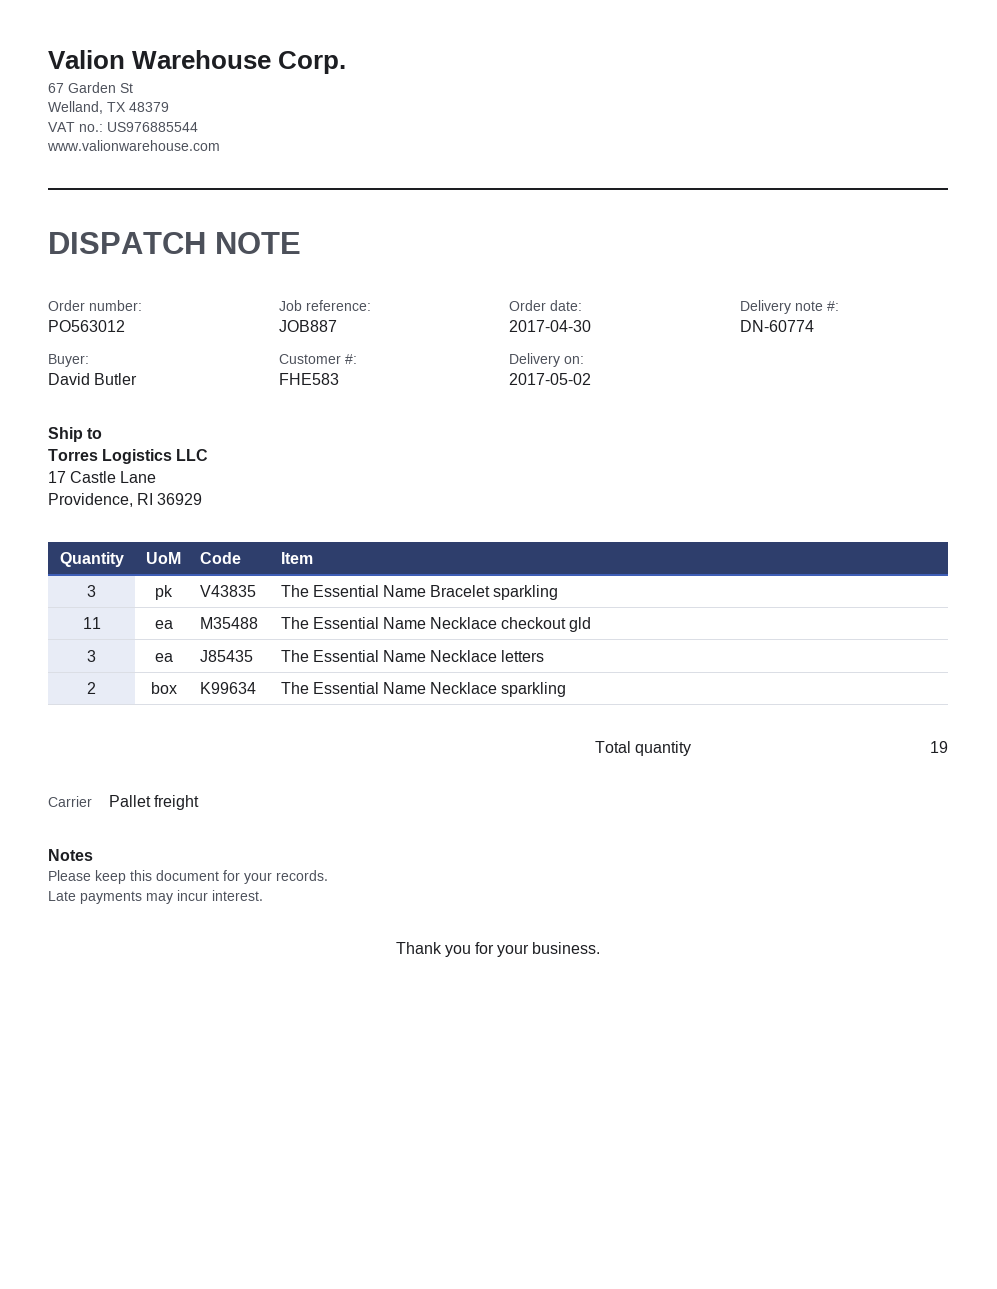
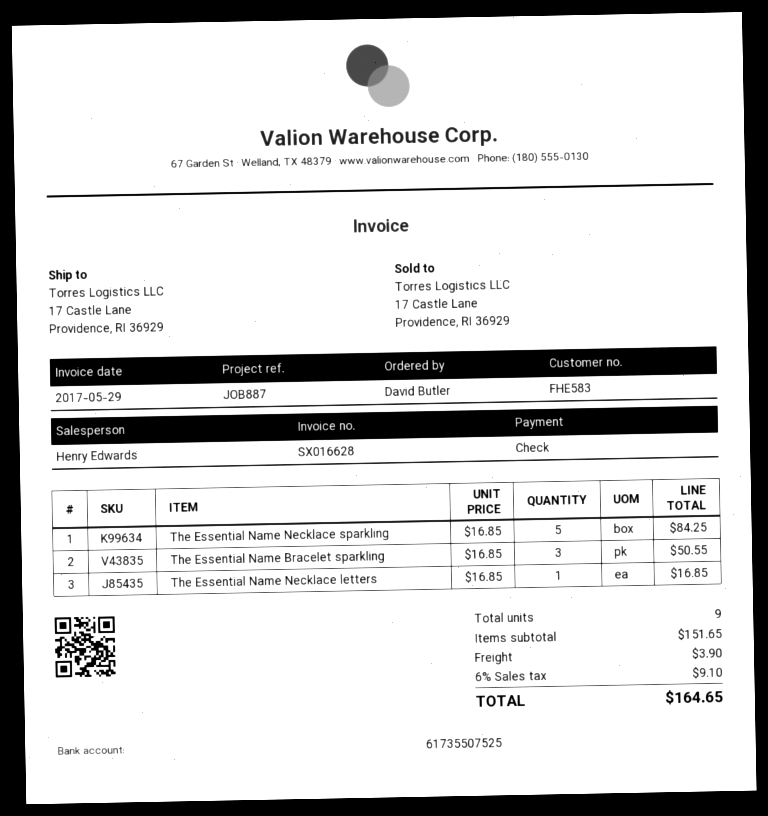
The Essential Name Necklace checkout gld: 11 -> none
The Essential Name Necklace letters: 3 -> 1
The Essential Name Necklace sparkling: 2 -> 5
total quantity: 19 -> 9

